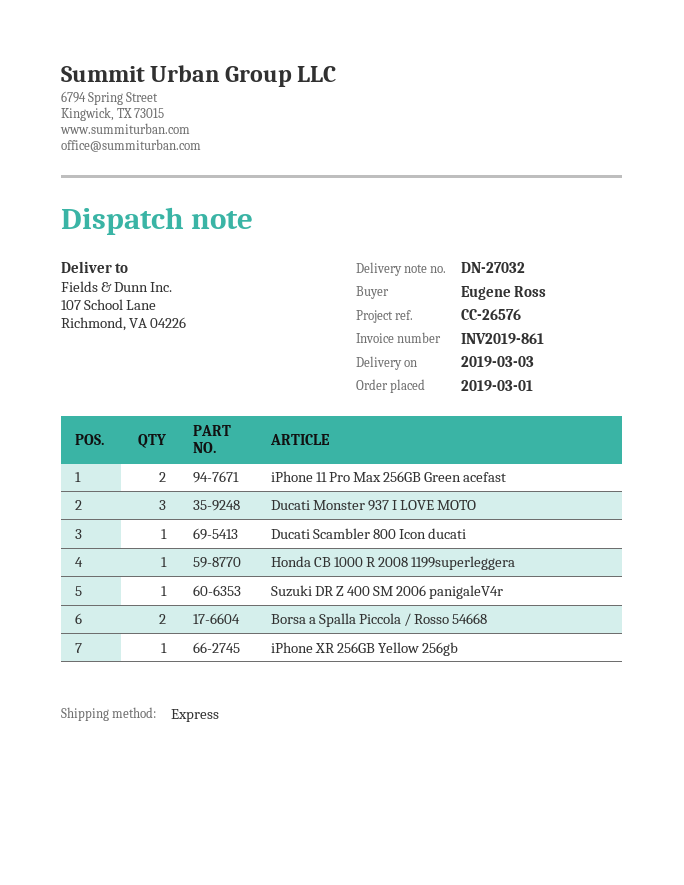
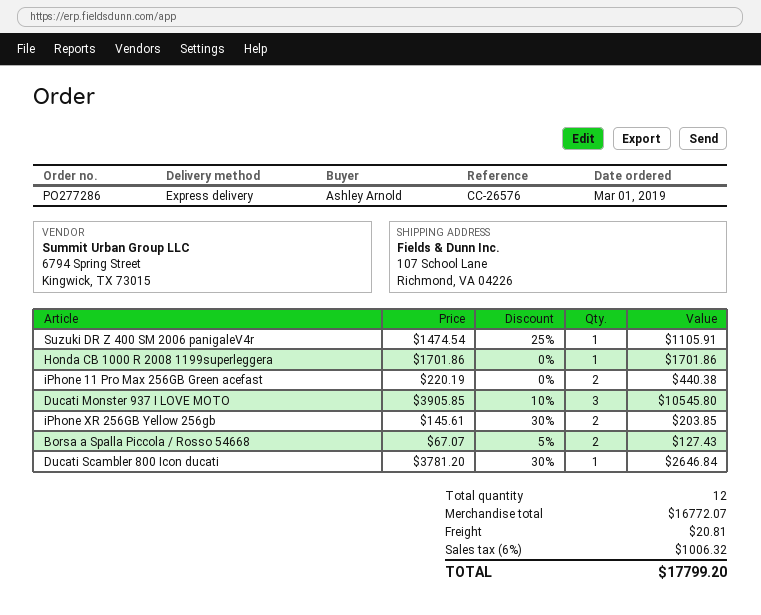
ordered by: Eugene Ross -> Ashley Arnold
iPhone XR 256GB Yellow 256gb: 1 -> 2

